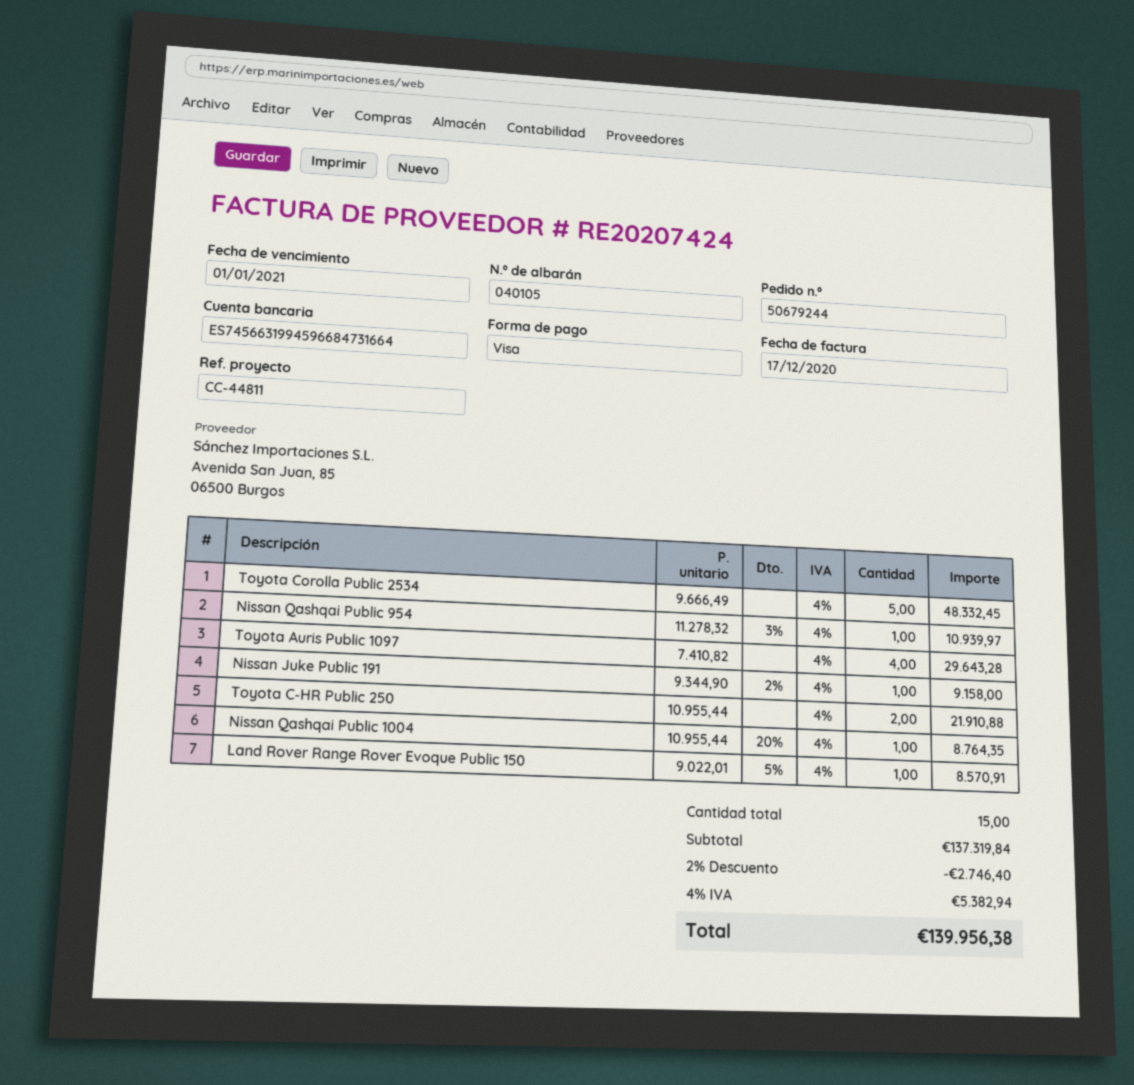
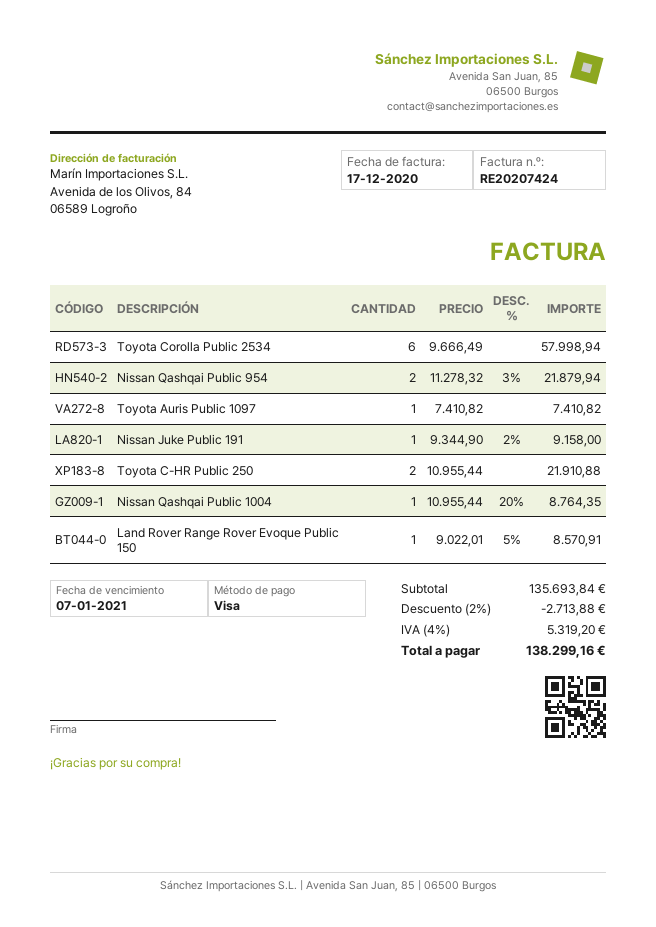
due date: 2021-01-01 -> 2021-01-07
Toyota Corolla Public 2534: 5 x 9666.49 = 48332.45 -> 6 x 9666.49 = 57998.94
Nissan Qashqai Public 954: 1 x 11278.32 - 3% = 10939.97 -> 2 x 11278.32 - 3% = 21879.94
Toyota Auris Public 1097: 4 x 7410.82 = 29643.28 -> 1 x 7410.82 = 7410.82
subtotal: 137319.84 -> 135693.84
discount: 2% = 2746.40 -> 2% = 2713.88
tax: 4% = 5382.94 -> 4% = 5319.20
total: 139956.38 -> 138299.16

